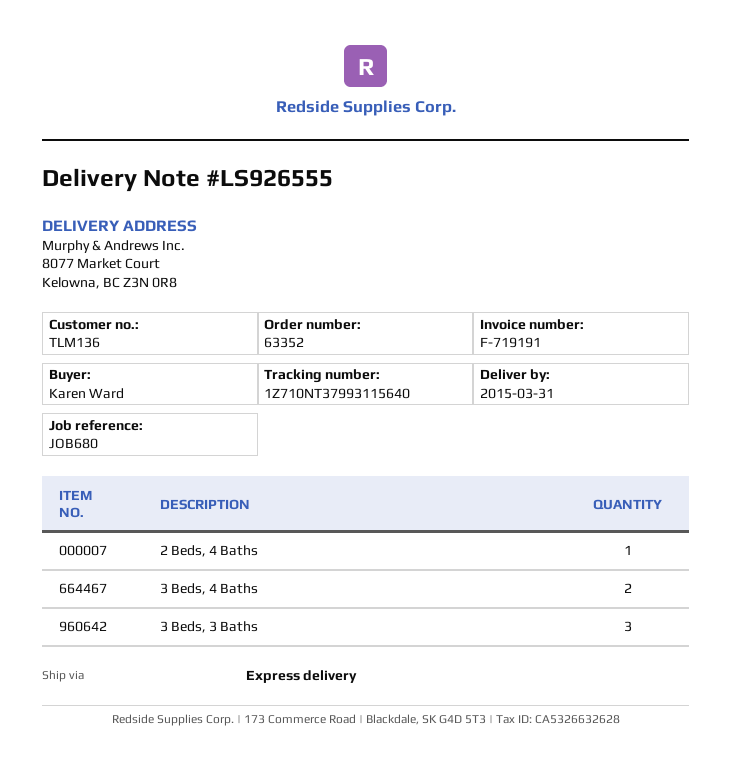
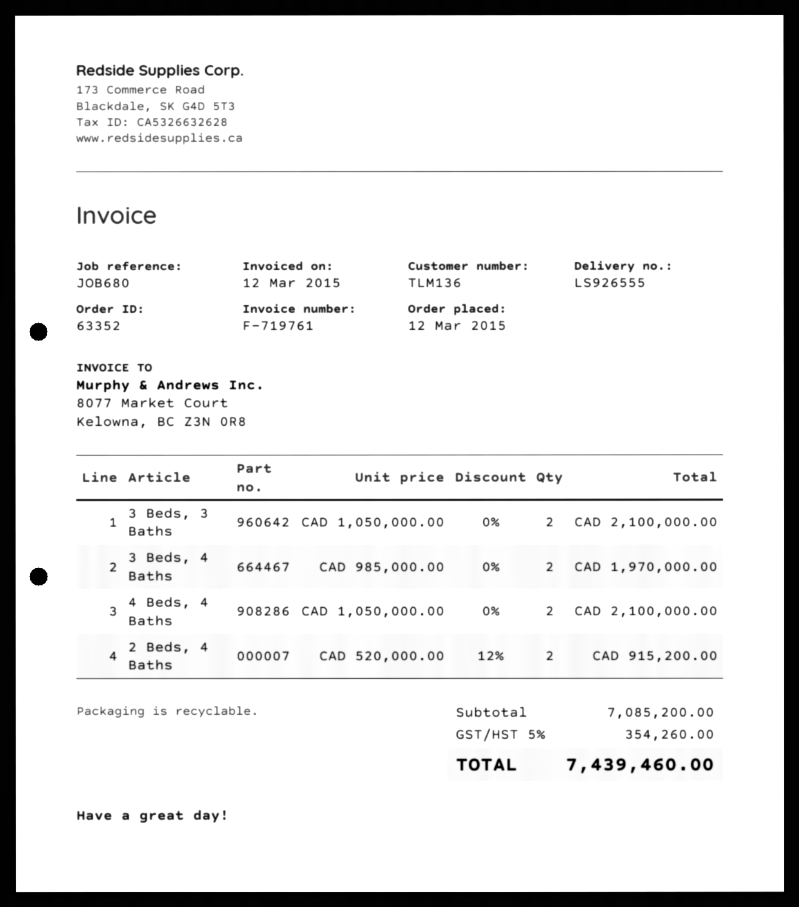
invoice number: F-719191 -> F-719761
2 Beds, 4 Baths: 1 -> 2
3 Beds, 3 Baths: 3 -> 2
4 Beds, 4 Baths: none -> 2

